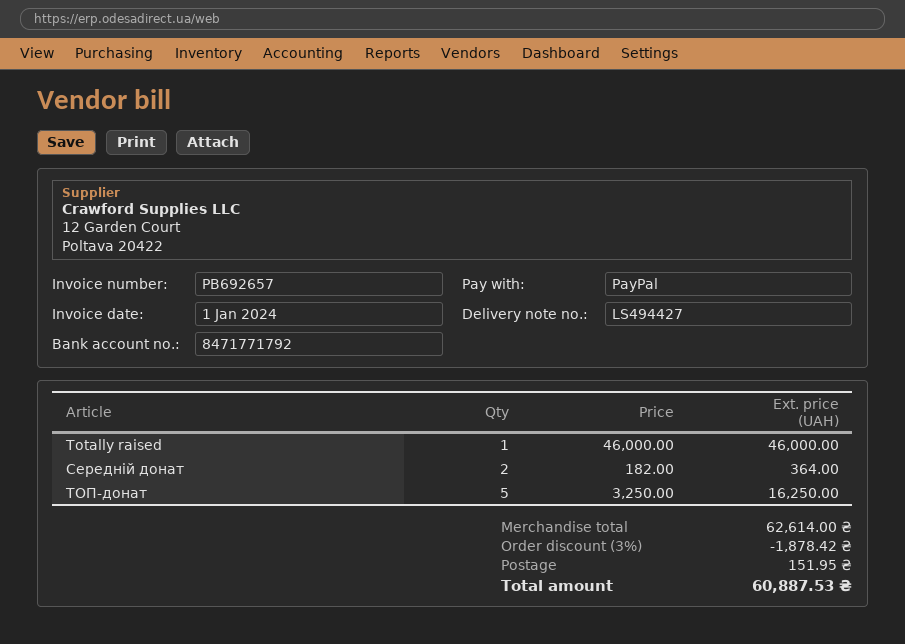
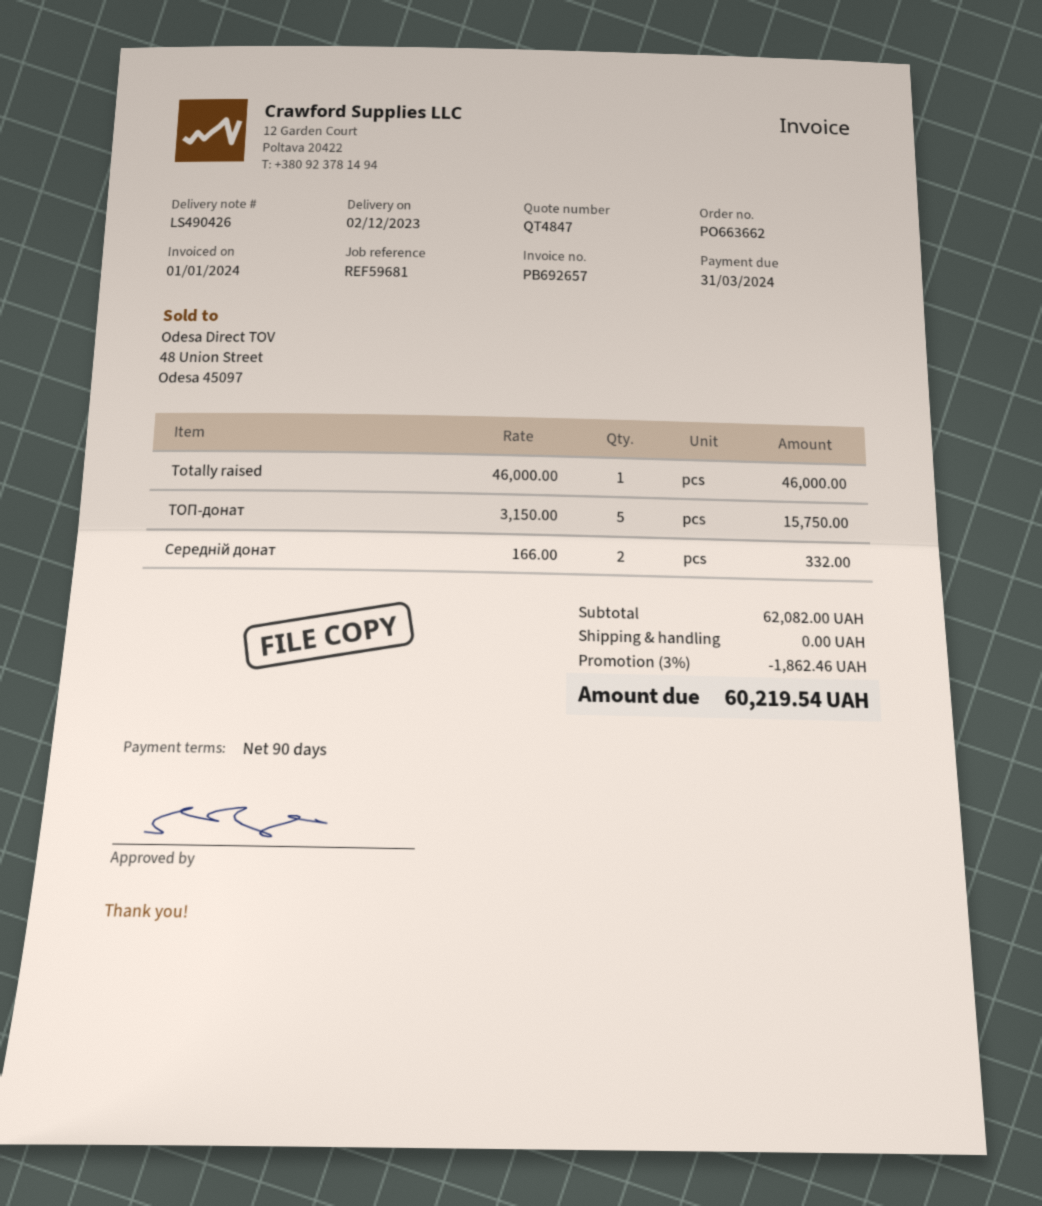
delivery note number: LS494427 -> LS490426
Середній донат: 2 x 182.00 = 364.00 -> 2 x 166.00 = 332.00
ТОП-донат: 5 x 3250.00 = 16250.00 -> 5 x 3150.00 = 15750.00
subtotal: 62614.00 -> 62082.00
discount: 3% = 1878.42 -> 3% = 1862.46
shipping: 151.95 -> 0.00
total: 60887.53 -> 60219.54

